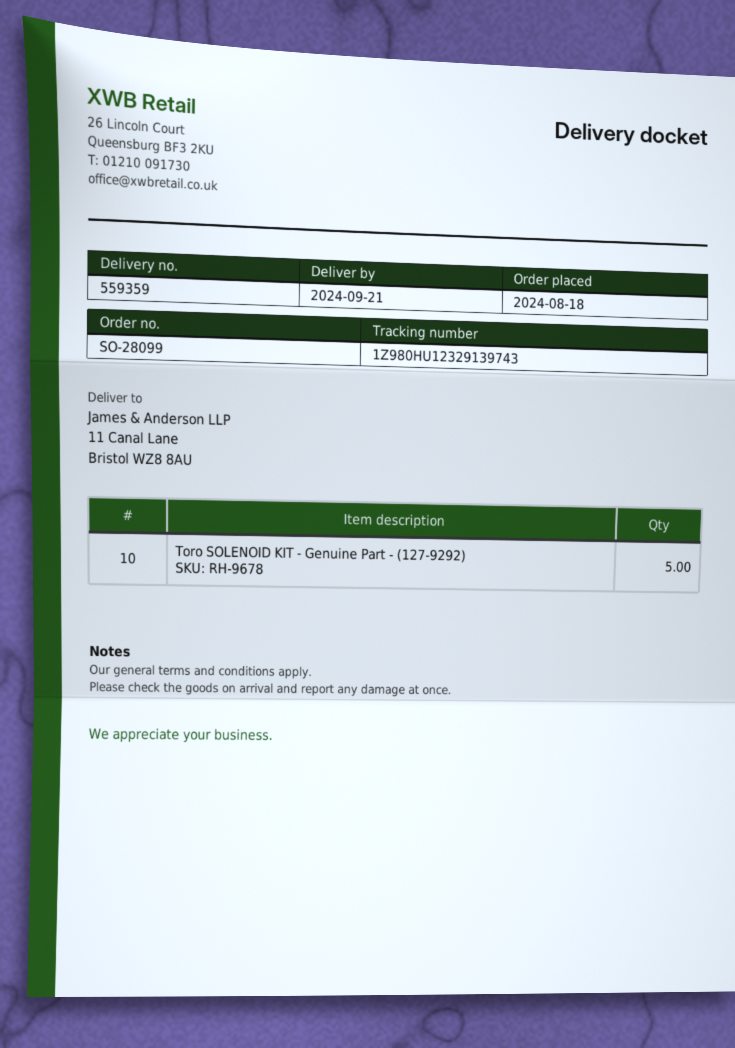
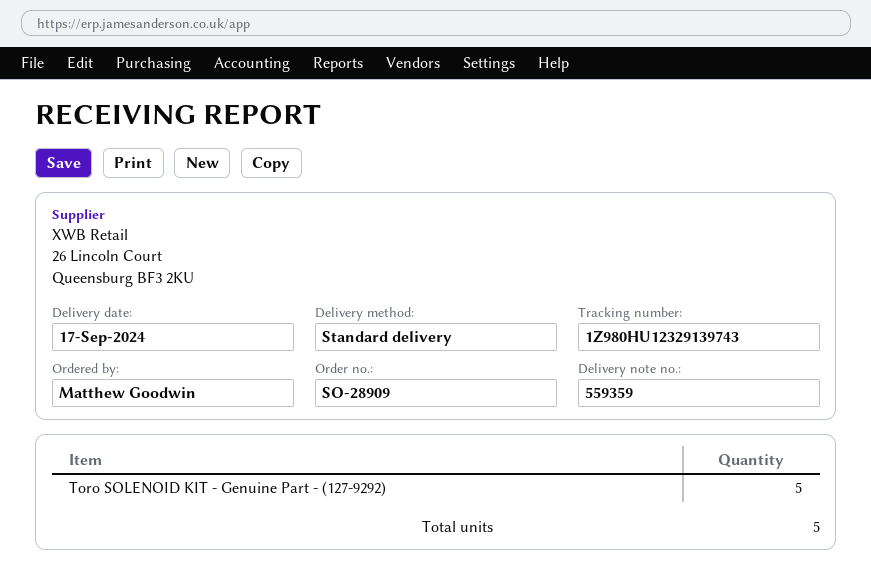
order number: SO-28099 -> SO-28909
delivery date: 2024-09-21 -> 2024-09-17

